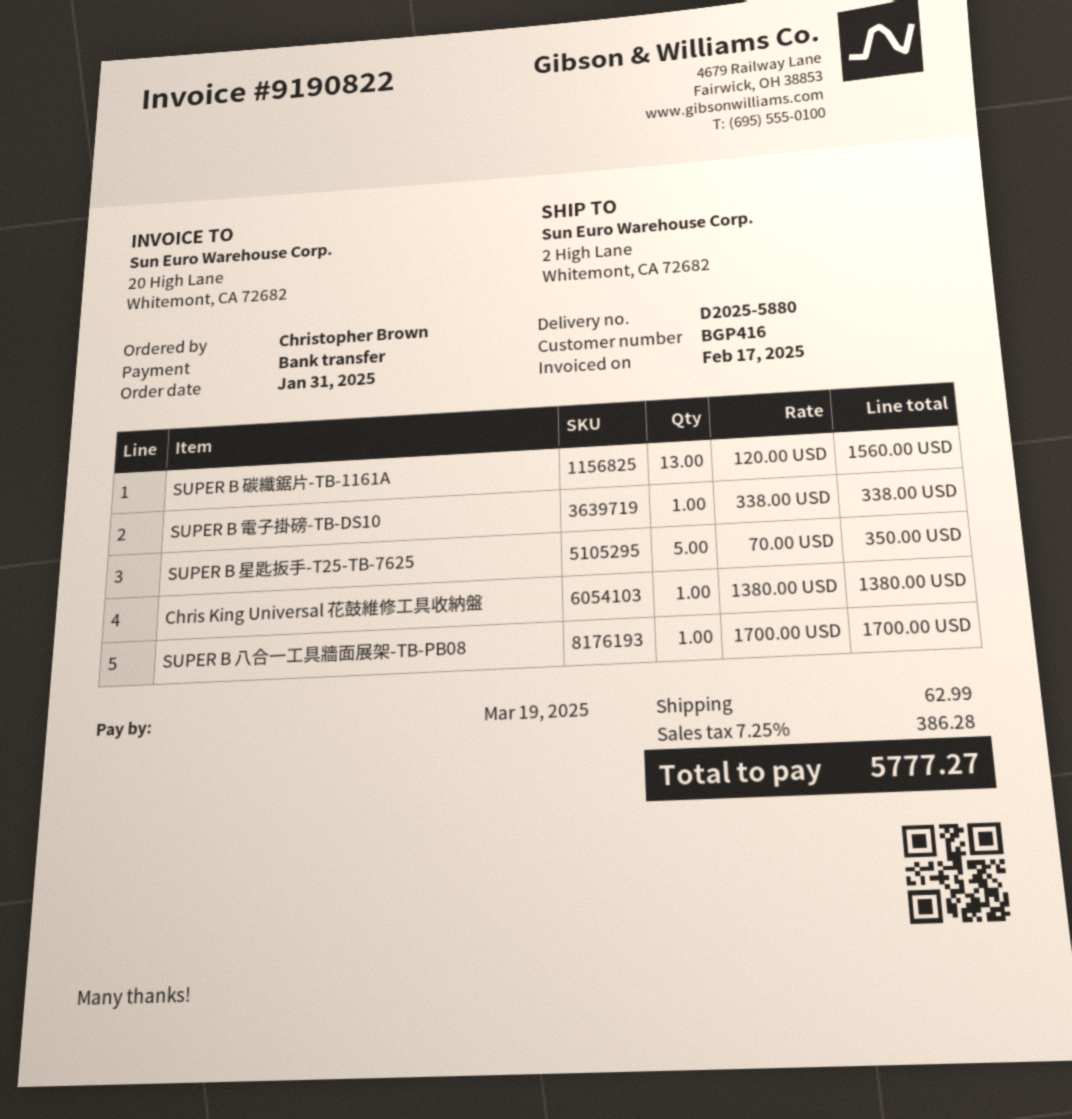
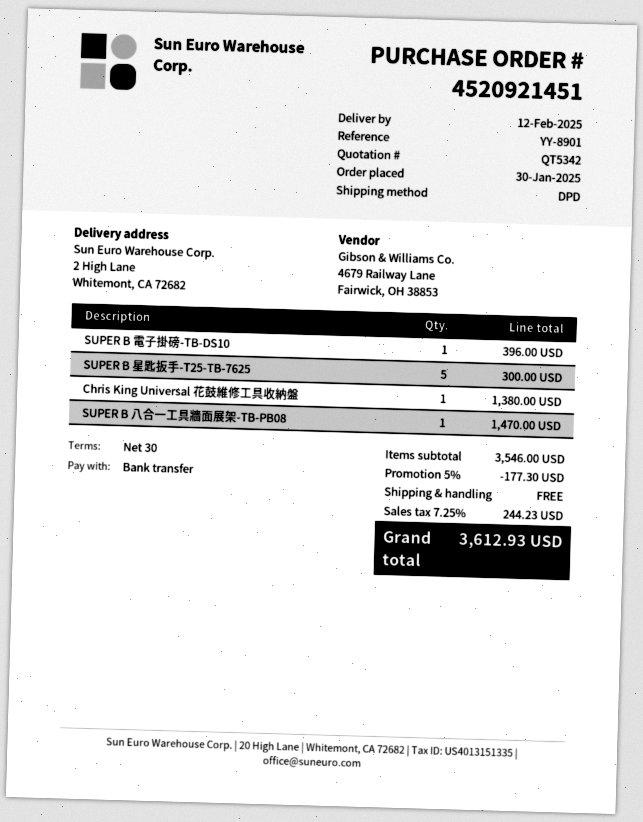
order date: 2025-01-31 -> 2025-01-30
SUPER B 碳纖鋸片-TB-1161A: 13 for 1560.00 -> none
SUPER B 電子掛磅-TB-DS10: 1 for 338.00 -> 1 for 396.00
SUPER B 星匙扳手-T25-TB-7625: 5 for 350.00 -> 5 for 300.00
SUPER B 八合一工具牆面展架-TB-PB08: 1 for 1700.00 -> 1 for 1470.00
discount: none -> 5% = 177.30
shipping: 62.99 -> 0.00
tax: 7.25% = 386.28 -> 7.25% = 244.23
total: 5777.27 -> 3612.93

